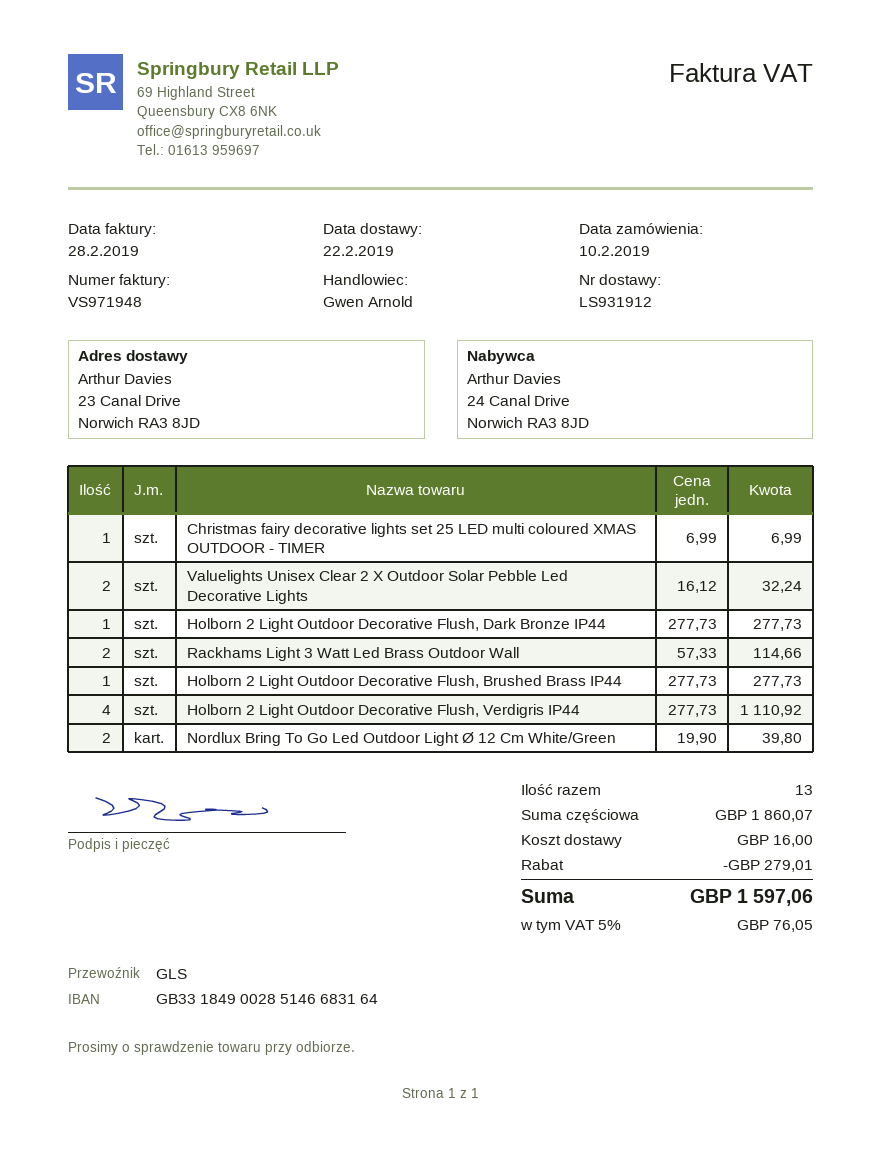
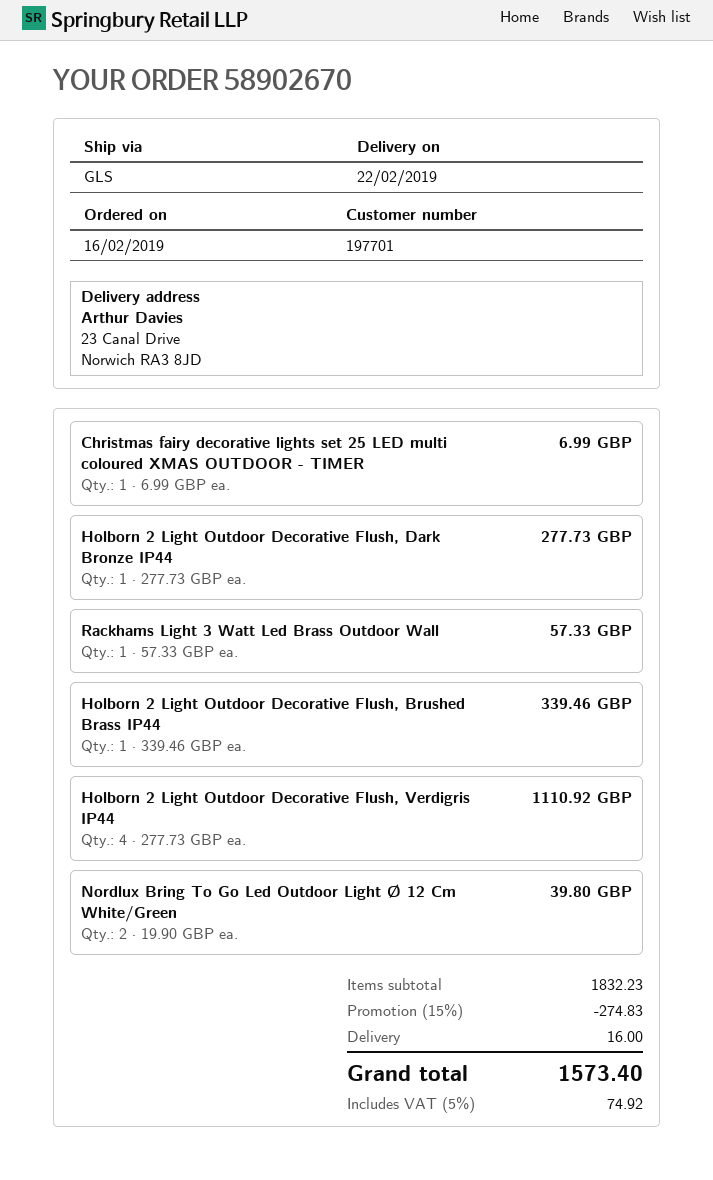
order date: 2019-02-10 -> 2019-02-16
Valuelights Unisex Clear 2 X Outdoor Solar Pebble Led Decorative Lights: 2 x 16.12 = 32.24 -> none
Rackhams Light 3 Watt Led Brass Outdoor Wall: 2 x 57.33 = 114.66 -> 1 x 57.33 = 57.33
Holborn 2 Light Outdoor Decorative Flush, Brushed Brass IP44: 1 x 277.73 = 277.73 -> 1 x 339.46 = 339.46
subtotal: 1860.07 -> 1832.23
discount: 279.01 -> 274.83
tax: 5% = 76.05 -> 5% = 74.92
total: 1597.06 -> 1573.40

